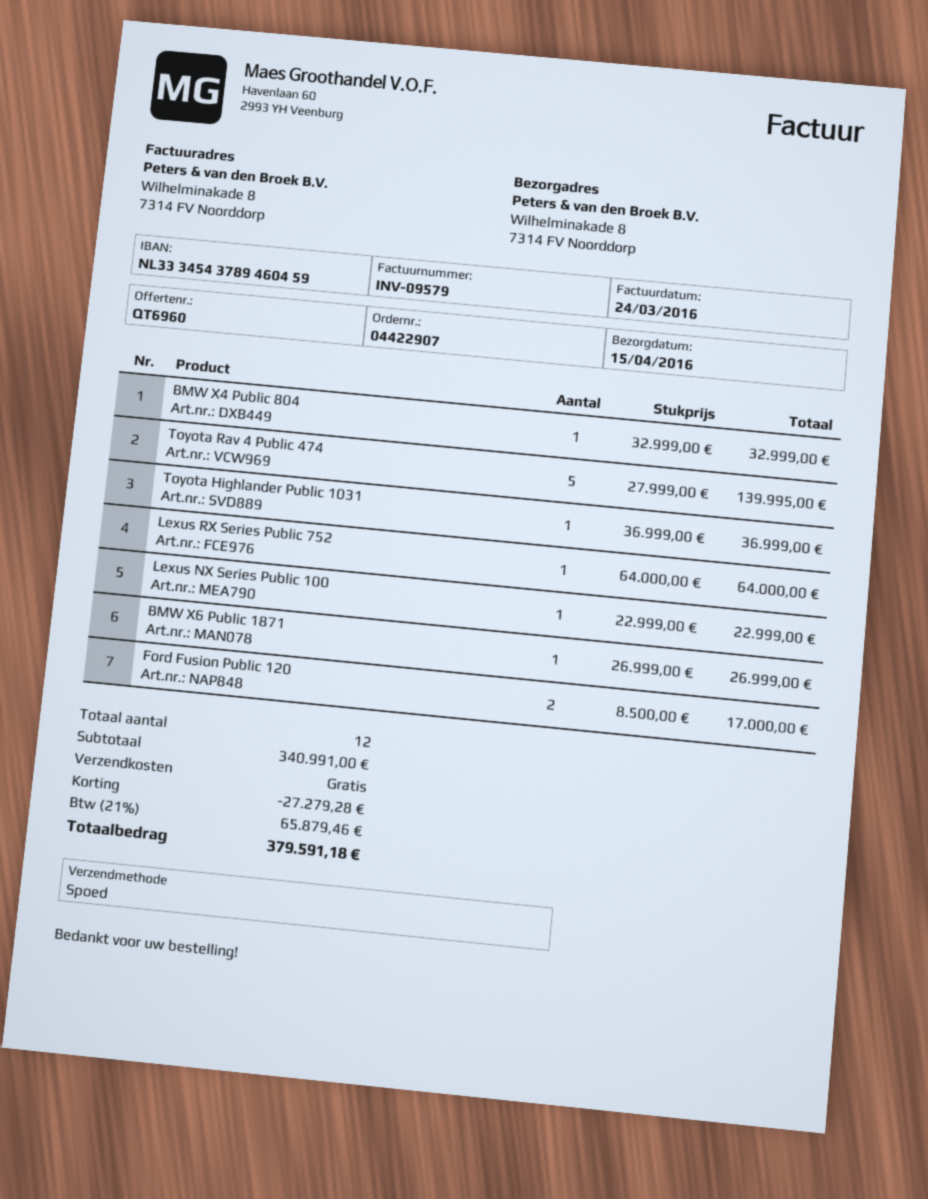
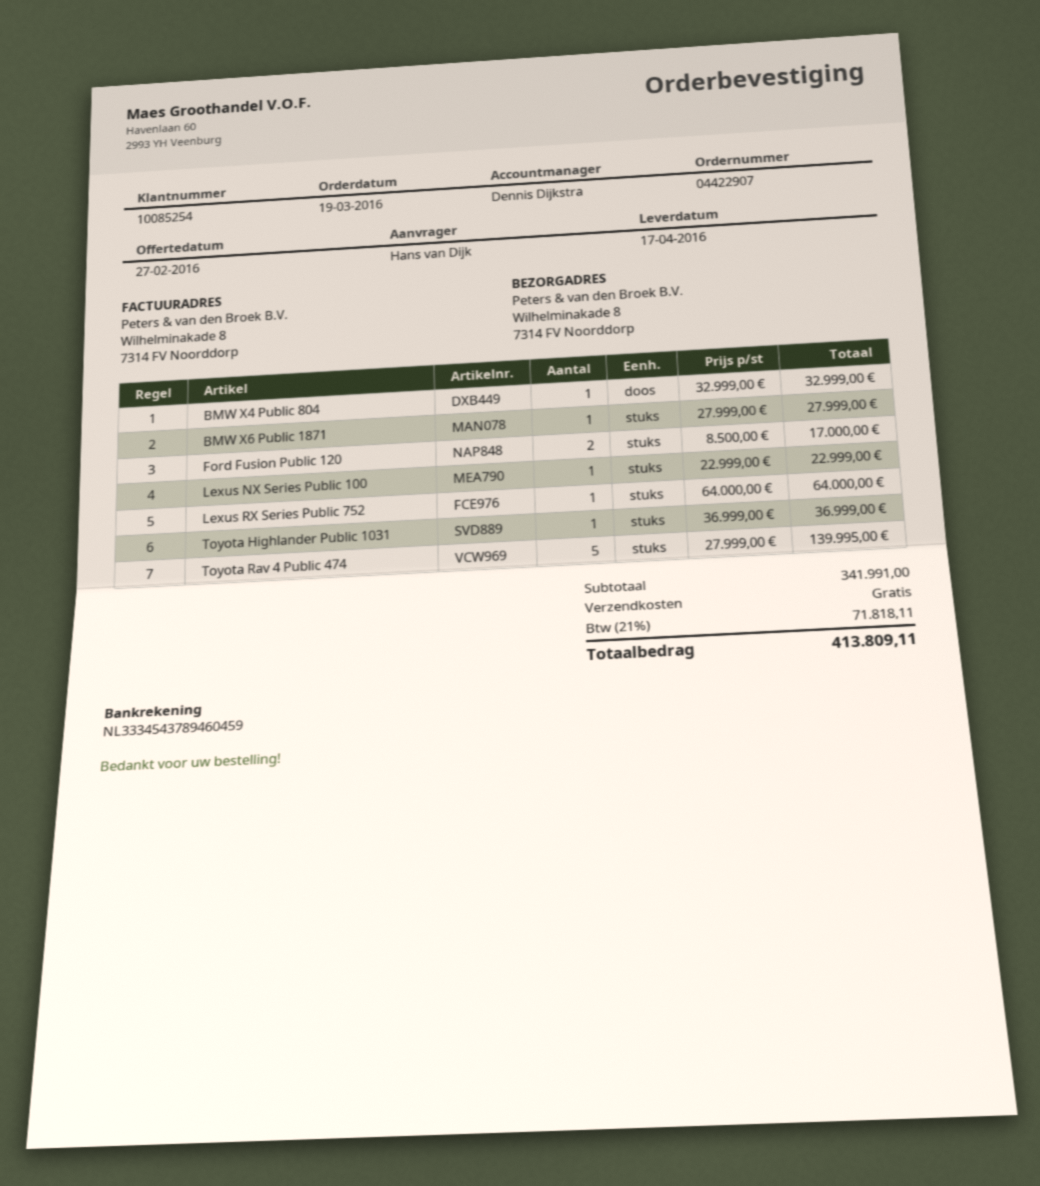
delivery date: 2016-04-15 -> 2016-04-17
BMW X6 Public 1871: 1 x 26999.00 = 26999.00 -> 1 x 27999.00 = 27999.00
subtotal: 340991.00 -> 341991.00
discount: 27279.28 -> none
tax: 21% = 65879.46 -> 21% = 71818.11
total: 379591.18 -> 413809.11

